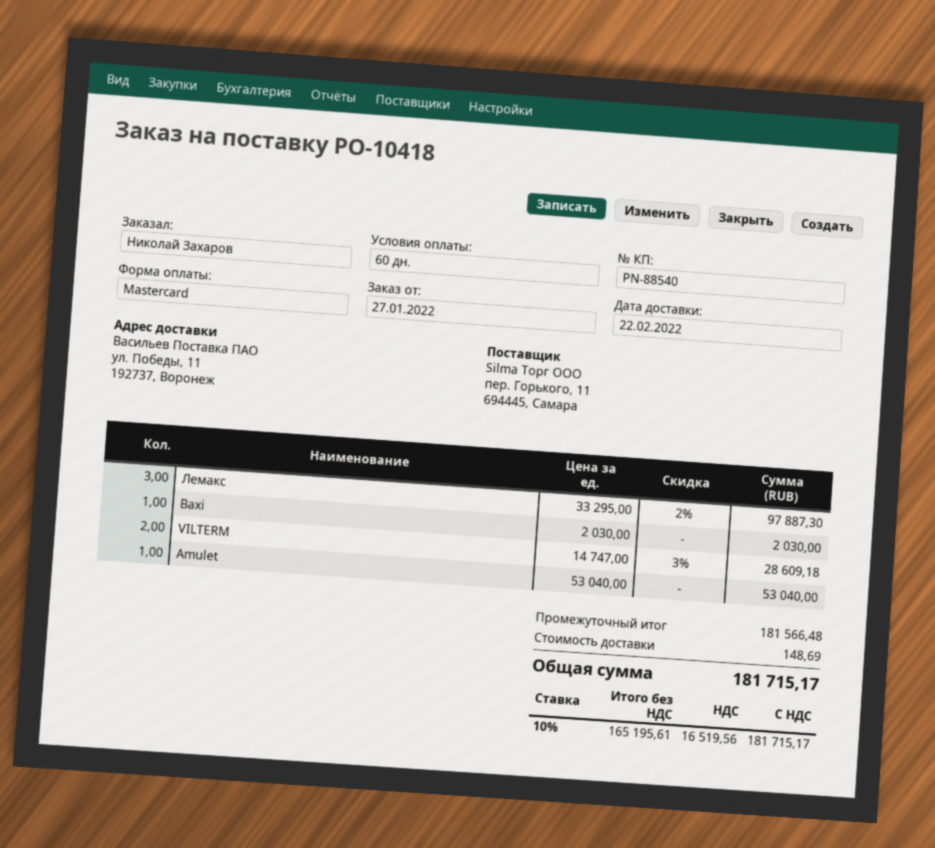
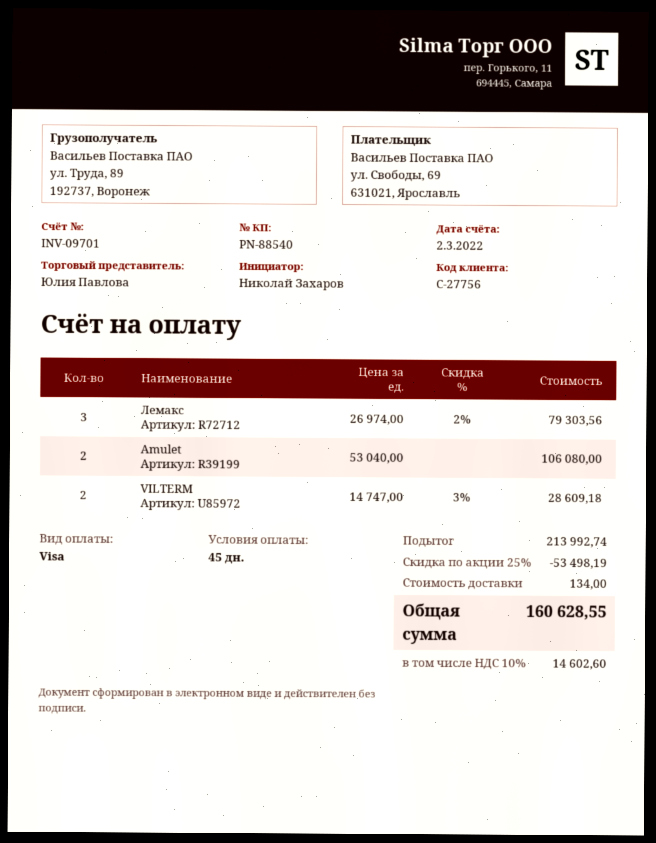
payment terms: 60 days -> 45 days
payment method: Mastercard -> Visa
ship to: ул. Победы, 11, 192737, Воронеж -> ул. Труда, 89, 192737, Воронеж
Лемакс: 3 x 33295.00 - 2% = 97887.30 -> 3 x 26974.00 - 2% = 79303.56
Baxi: 1 x 2030.00 = 2030.00 -> none
Amulet: 1 x 53040.00 = 53040.00 -> 2 x 53040.00 = 106080.00
subtotal: 181566.48 -> 213992.74
discount: none -> 25% = 53498.19
shipping: 148.69 -> 134.00
tax: 10% = 16519.56 -> 10% = 14602.60
total: 181715.17 -> 160628.55

